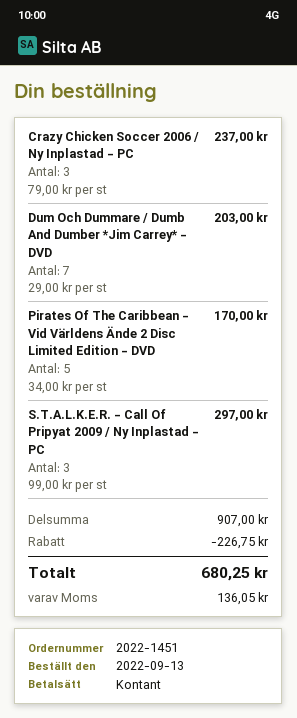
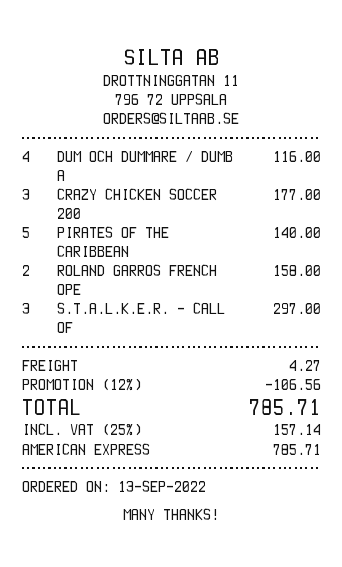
payment method: cash -> American Express
Crazy Chicken Soccer 2006 / Ny Inplastad - PC: 3 for 237.00 -> 3 for 177.00
Dum Och Dummare / Dumb And Dumber *Jim Carrey* - DVD: 7 for 203.00 -> 4 for 116.00
Pirates Of The Caribbean - Vid Världens Ände 2 Disc Limited Edition - DVD: 5 for 170.00 -> 5 for 140.00
ROLAND GARROS FRENCH OPE: none -> 2 for 158.00
discount: 226.75 -> 106.56
shipping: none -> 4.27
tax: 136.05 -> 157.14
total: 680.25 -> 785.71

